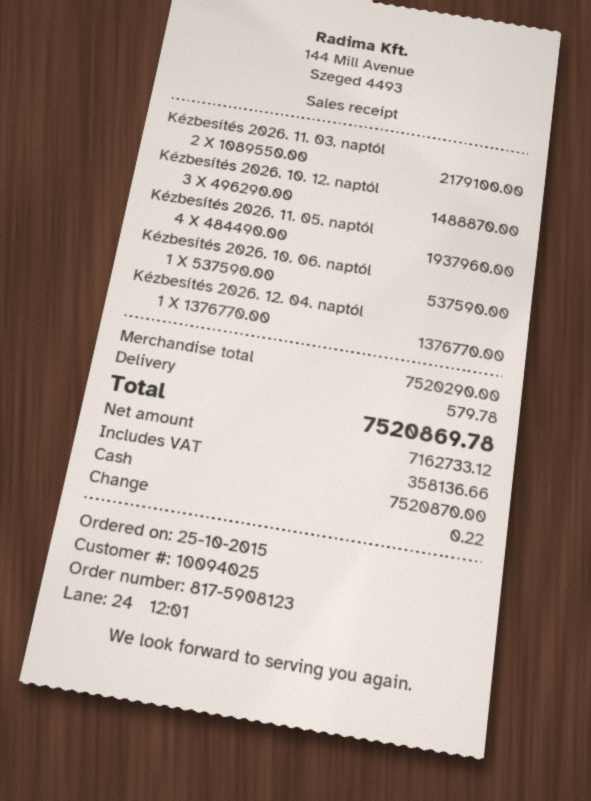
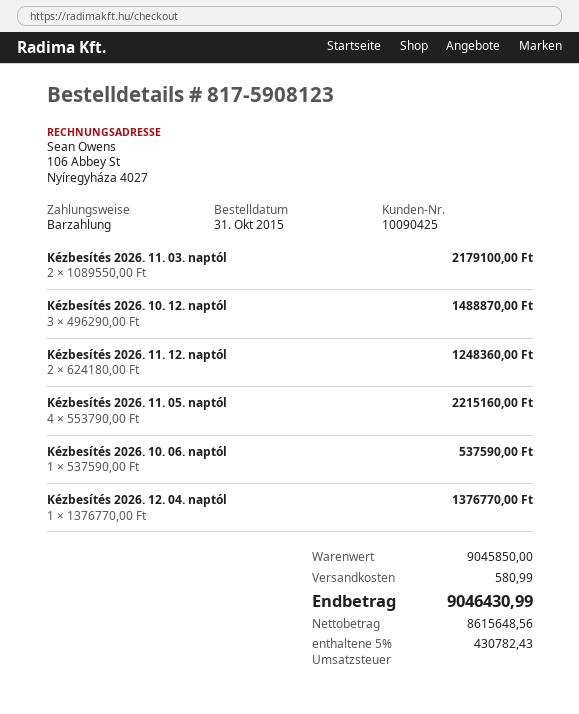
order date: 2015-10-25 -> 2015-10-31
customer number: 10094025 -> 10090425
Kézbesítés 2026. 11. 05. naptól: 4 x 484490.00 = 1937960.00 -> 4 x 553790.00 = 2215160.00
Kézbesítés 2026. 11. 12. naptól: none -> 2 x 624180.00 = 1248360.00
subtotal: 7520290.00 -> 9045850.00
shipping: 579.78 -> 580.99
net: 7162733.12 -> 8615648.56
tax: 358136.66 -> 430782.43
total: 7520869.78 -> 9046430.99

